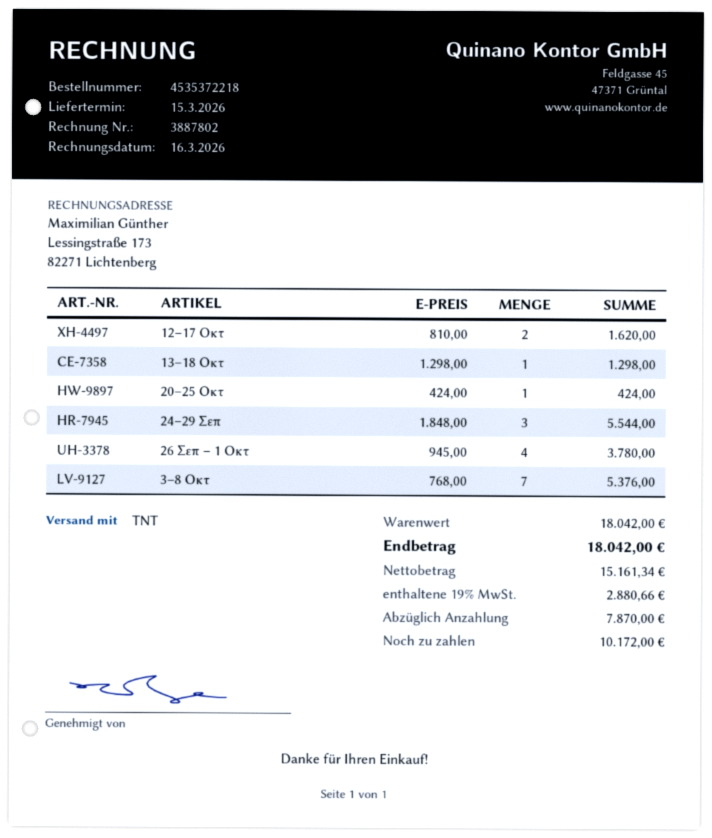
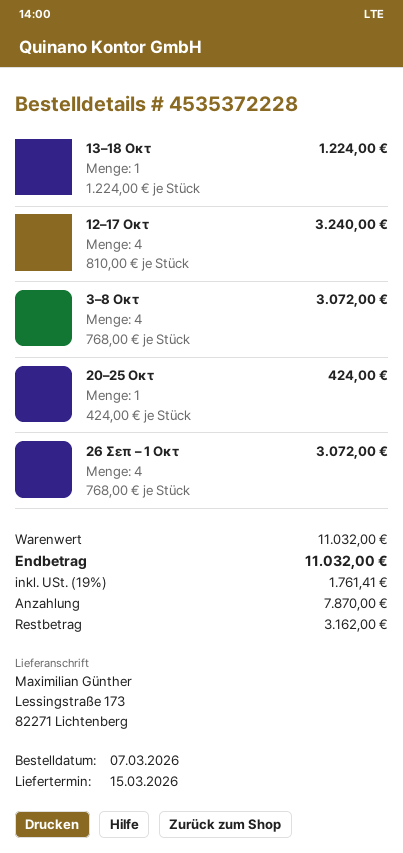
order number: 4535372218 -> 4535372228
12–17 Οκτ: 2 x 810.00 = 1620.00 -> 4 x 810.00 = 3240.00
13–18 Οκτ: 1 x 1298.00 = 1298.00 -> 1 x 1224.00 = 1224.00
24–29 Σεπ: 3 x 1848.00 = 5544.00 -> none
26 Σεπ – 1 Οκτ: 4 x 945.00 = 3780.00 -> 4 x 768.00 = 3072.00
3–8 Οκτ: 7 x 768.00 = 5376.00 -> 4 x 768.00 = 3072.00
subtotal: 18042.00 -> 11032.00
tax: 19% = 2880.66 -> 19% = 1761.41
total: 18042.00 -> 11032.00
balance: 10172.00 -> 3162.00

